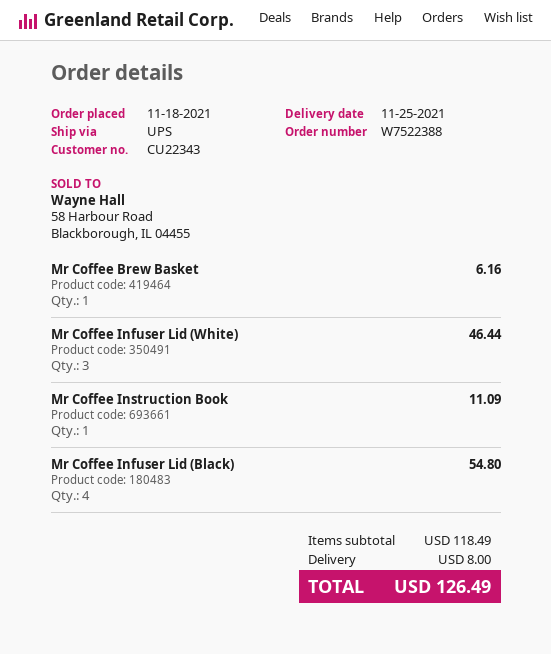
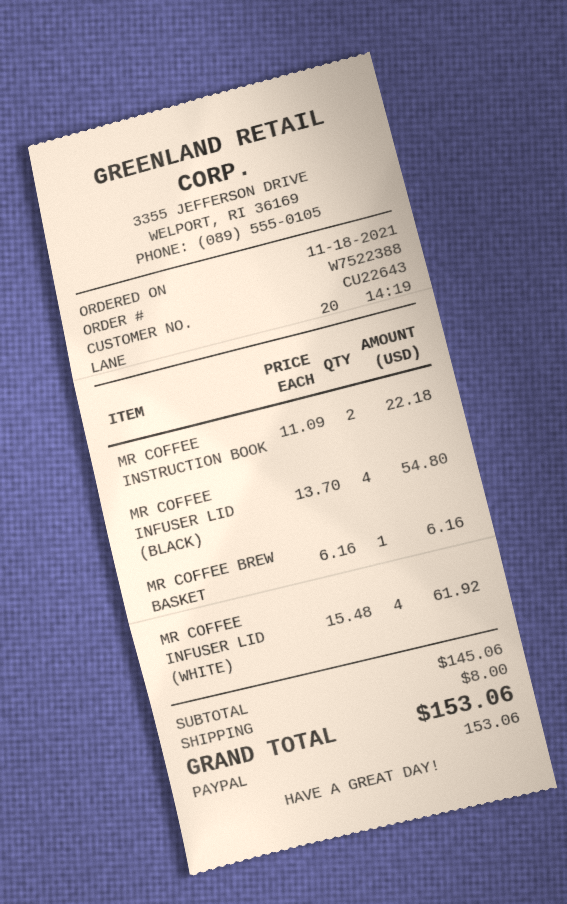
customer number: CU22343 -> CU22643
Mr Coffee Infuser Lid (White): 3 for 46.44 -> 4 for 61.92
Mr Coffee Instruction Book: 1 for 11.09 -> 2 for 22.18
subtotal: 118.49 -> 145.06
total: 126.49 -> 153.06

